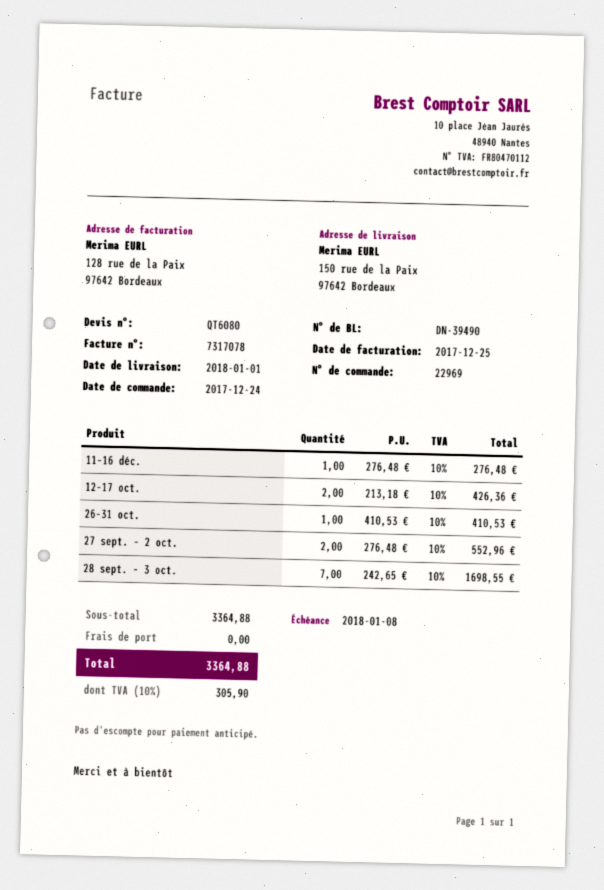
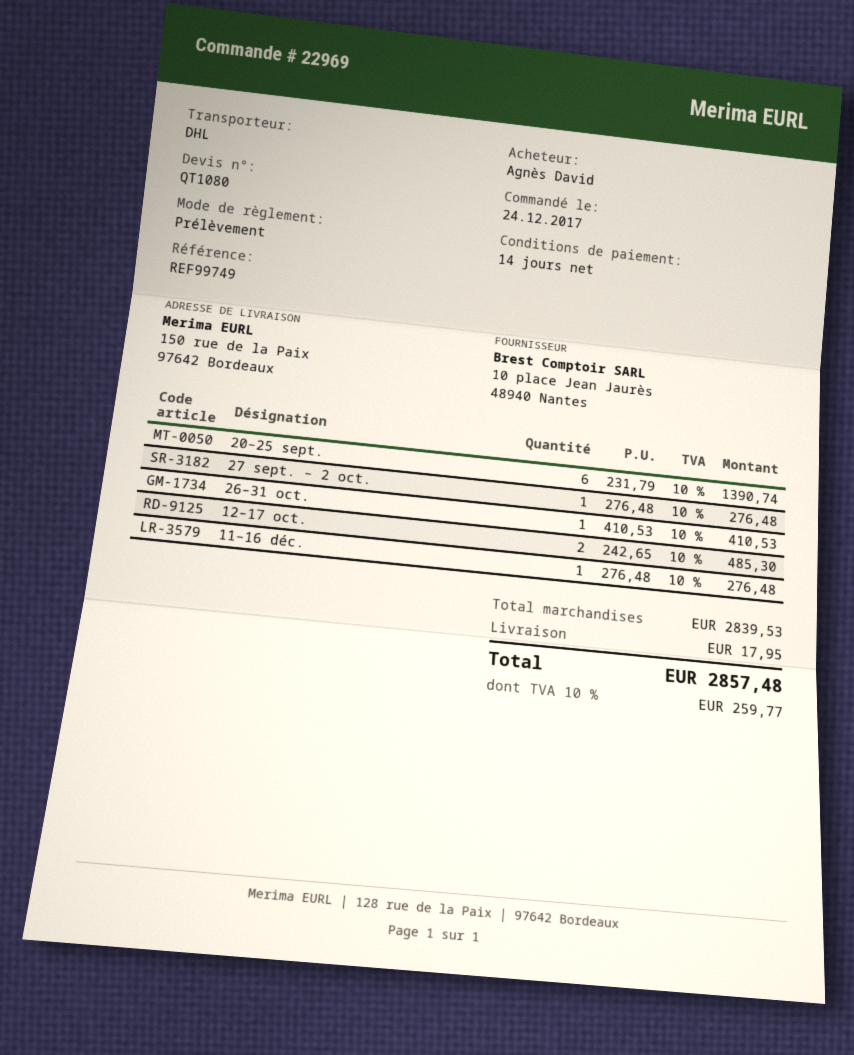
quote number: QT6080 -> QT1080
12–17 oct.: 2 x 213.18 = 426.36 -> 2 x 242.65 = 485.30
27 sept. – 2 oct.: 2 x 276.48 = 552.96 -> 1 x 276.48 = 276.48
28 sept. – 3 oct.: 7 x 242.65 = 1698.55 -> none
20–25 sept.: none -> 6 x 231.79 = 1390.74
subtotal: 3364.88 -> 2839.53
shipping: 0.00 -> 17.95
tax: 10% = 305.90 -> 10% = 259.77
total: 3364.88 -> 2857.48

